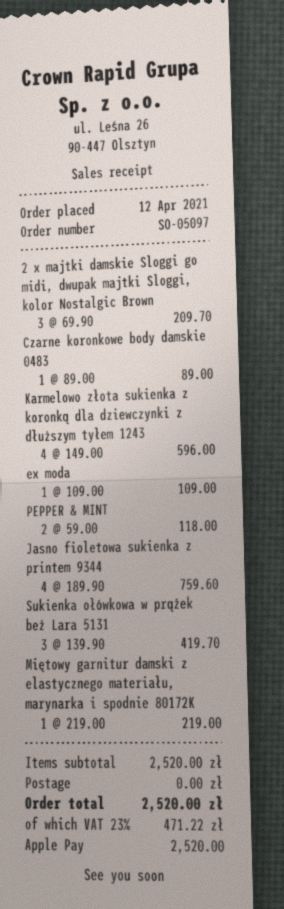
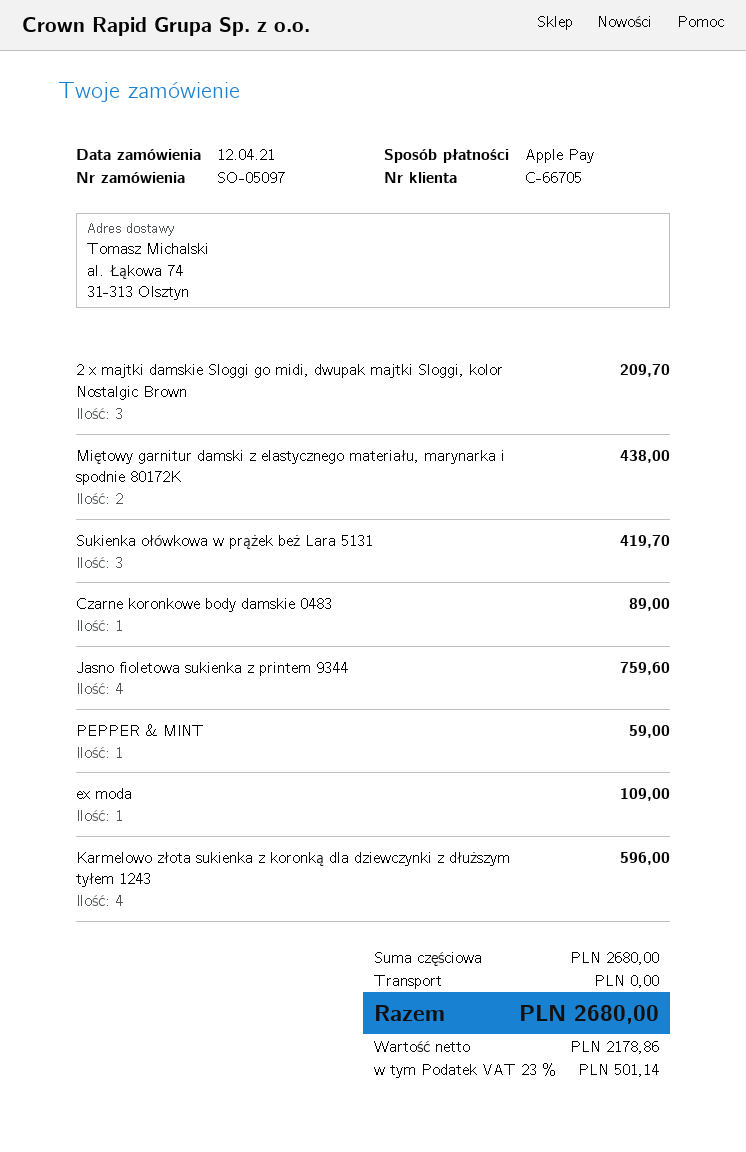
PEPPER & MINT: 2 for 118.00 -> 1 for 59.00
Miętowy garnitur damski z elastycznego materiału, marynarka i spodnie 80172K: 1 for 219.00 -> 2 for 438.00
subtotal: 2520.00 -> 2680.00
tax: 23% = 471.22 -> 23% = 501.14
total: 2520.00 -> 2680.00

